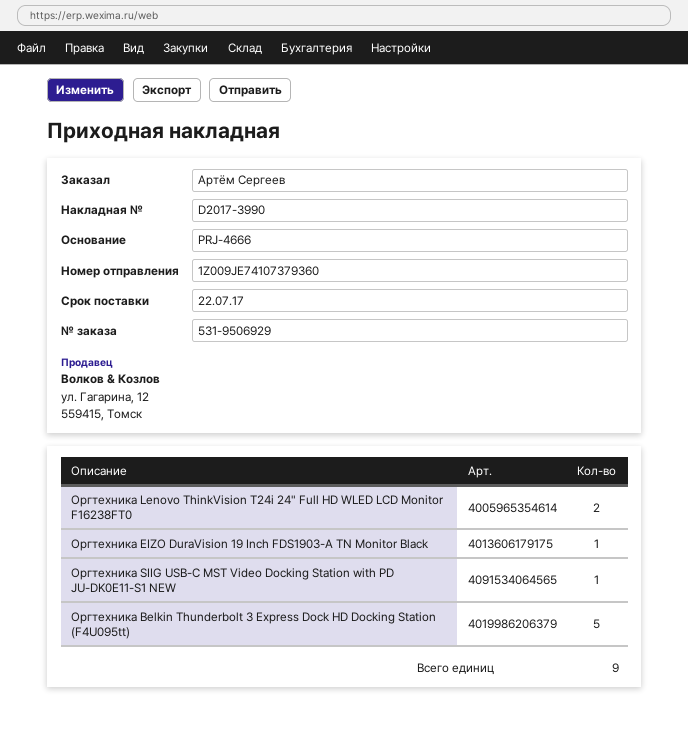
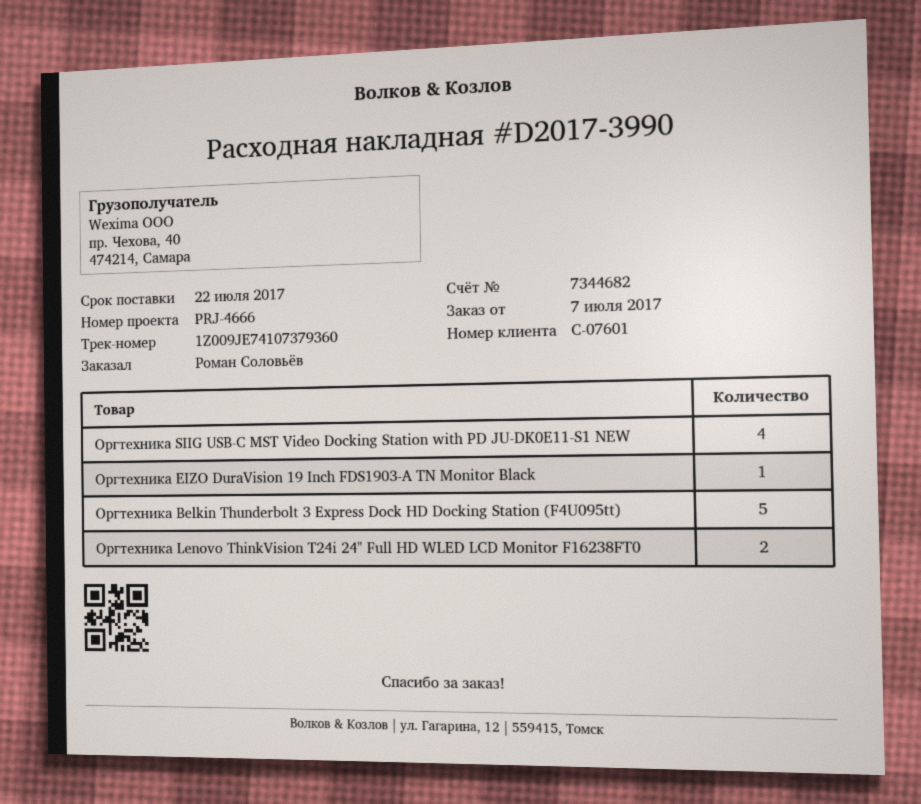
ordered by: Артём Сергеев -> Роман Соловьёв
Оргтехника SIIG USB-C MST Video Docking Station with PD JU-DK0E11-S1 NEW: 1 -> 4

